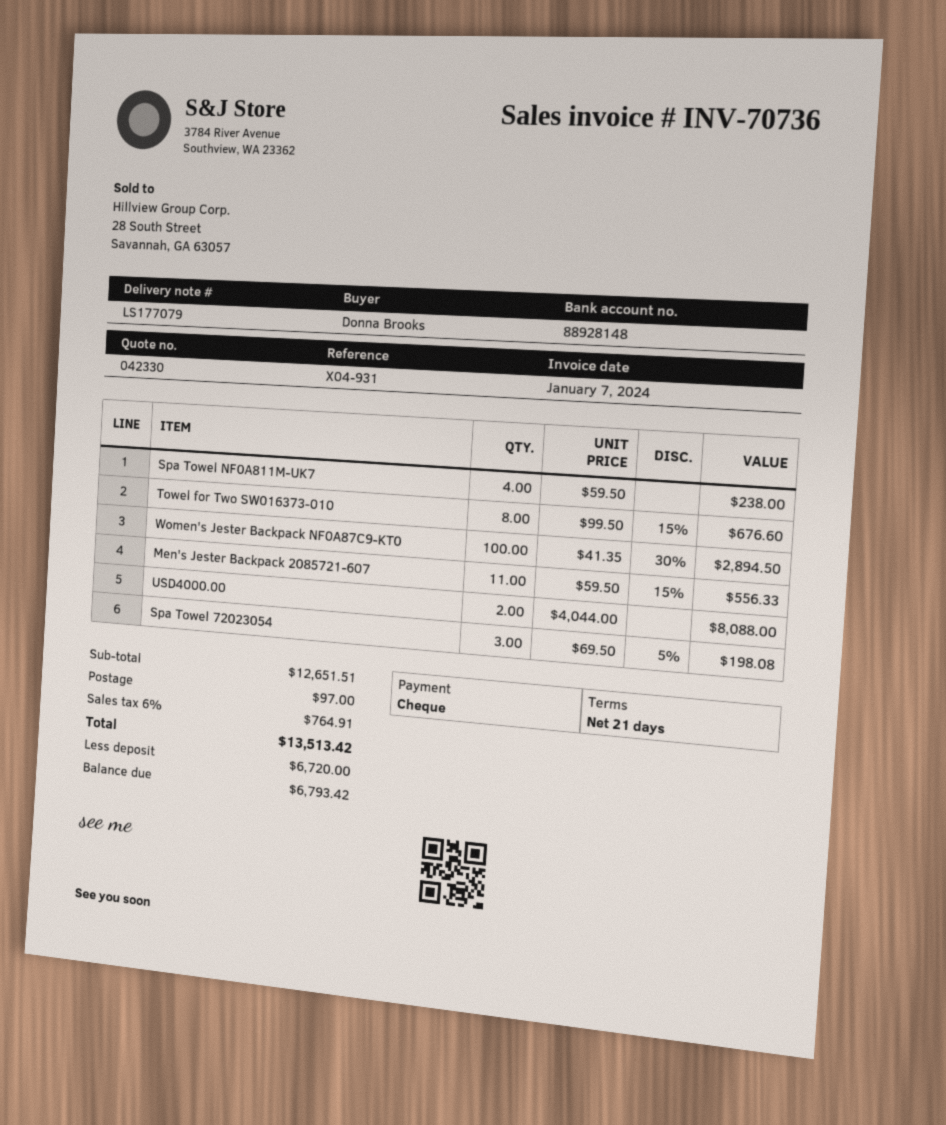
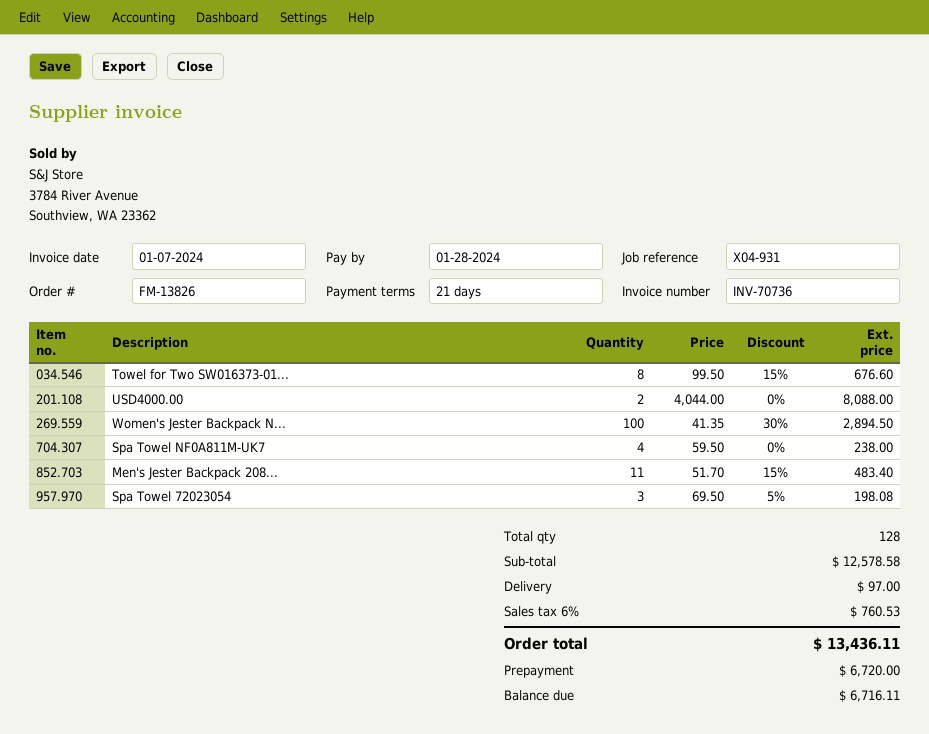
Men's Jester Backpack 2085721-607: 11 x 59.50 - 15% = 556.33 -> 11 x 51.70 - 15% = 483.40
subtotal: 12651.51 -> 12578.58
tax: 6% = 764.91 -> 6% = 760.53
total: 13513.42 -> 13436.11
balance: 6793.42 -> 6716.11

